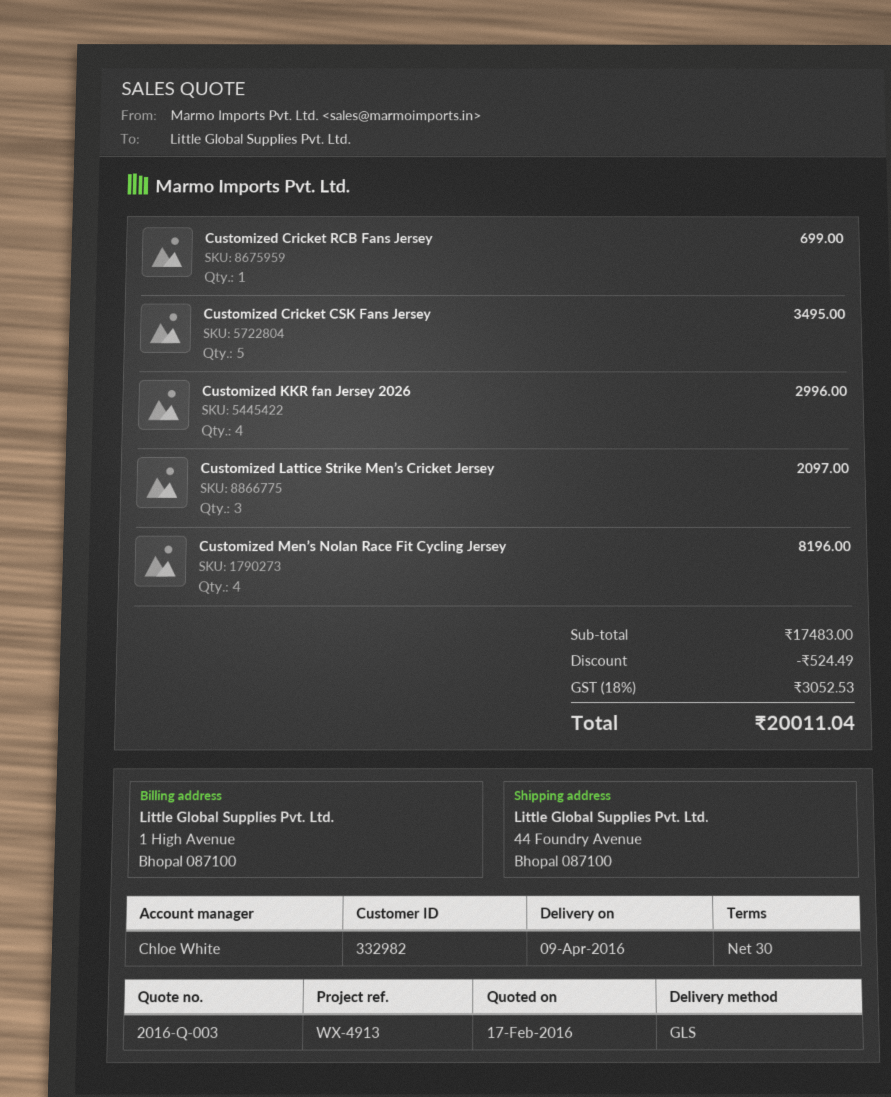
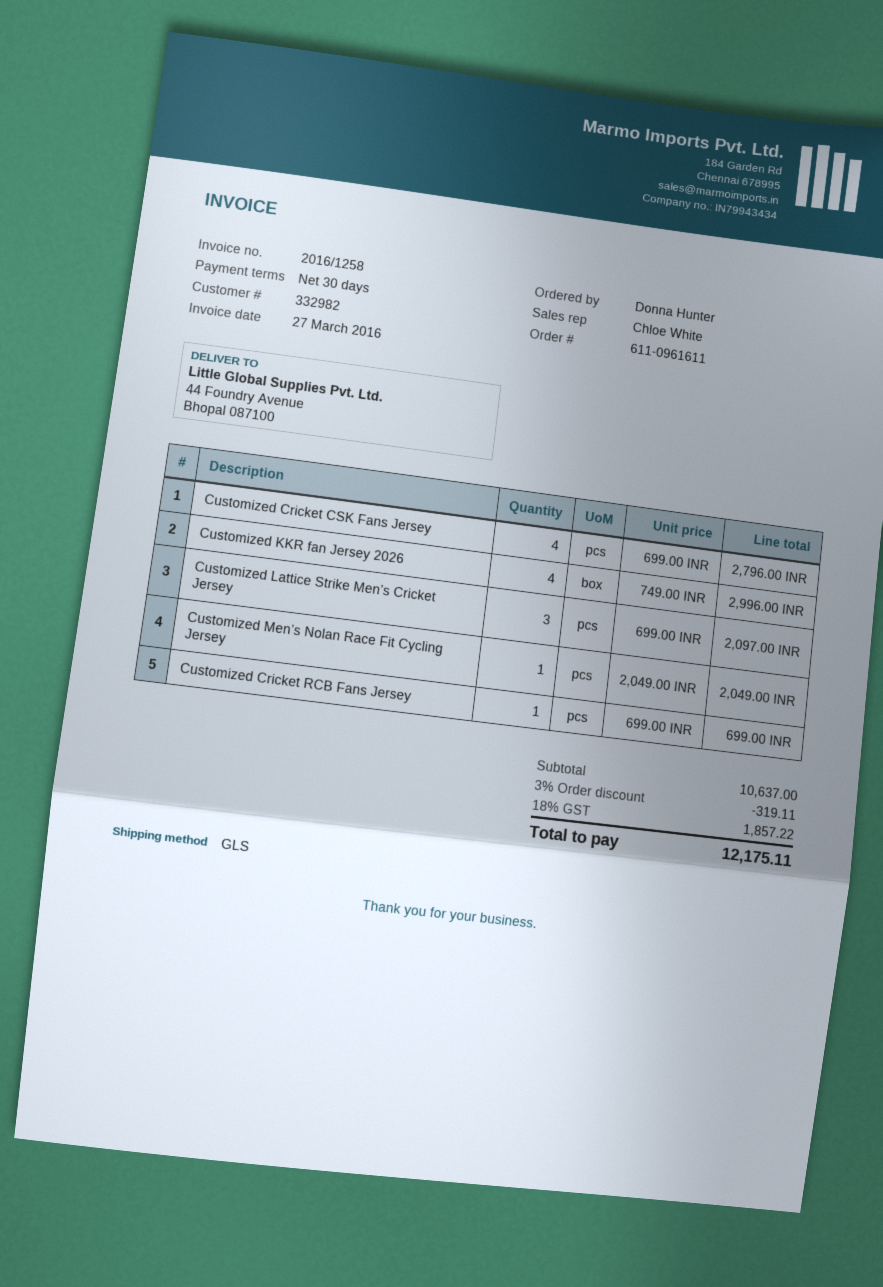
Customized Cricket CSK Fans Jersey: 5 for 3495.00 -> 4 for 2796.00
Customized Men’s Nolan Race Fit Cycling Jersey: 4 for 8196.00 -> 1 for 2049.00
subtotal: 17483.00 -> 10637.00
discount: 524.49 -> 319.11
tax: 18% = 3052.53 -> 18% = 1857.22
total: 20011.04 -> 12175.11

